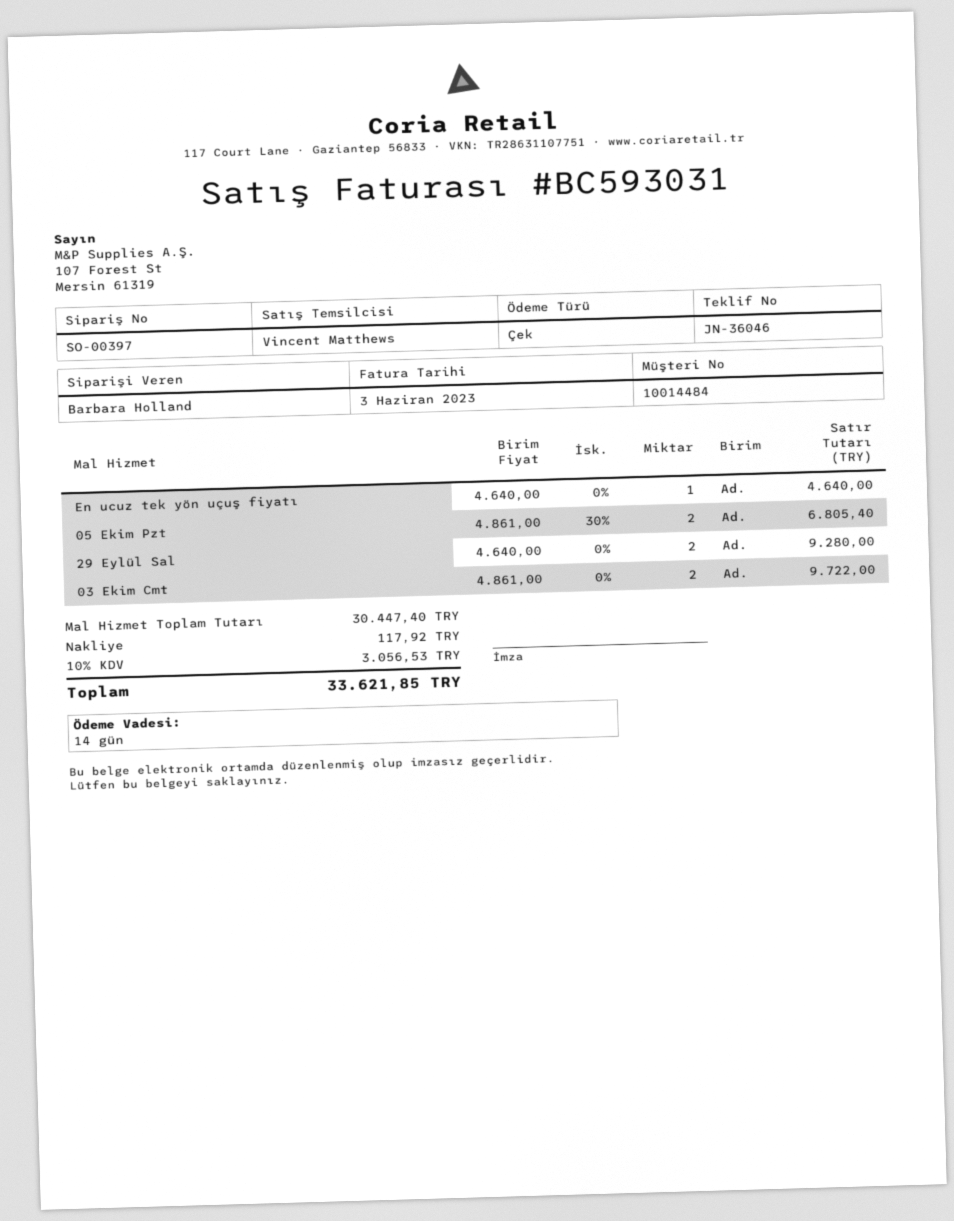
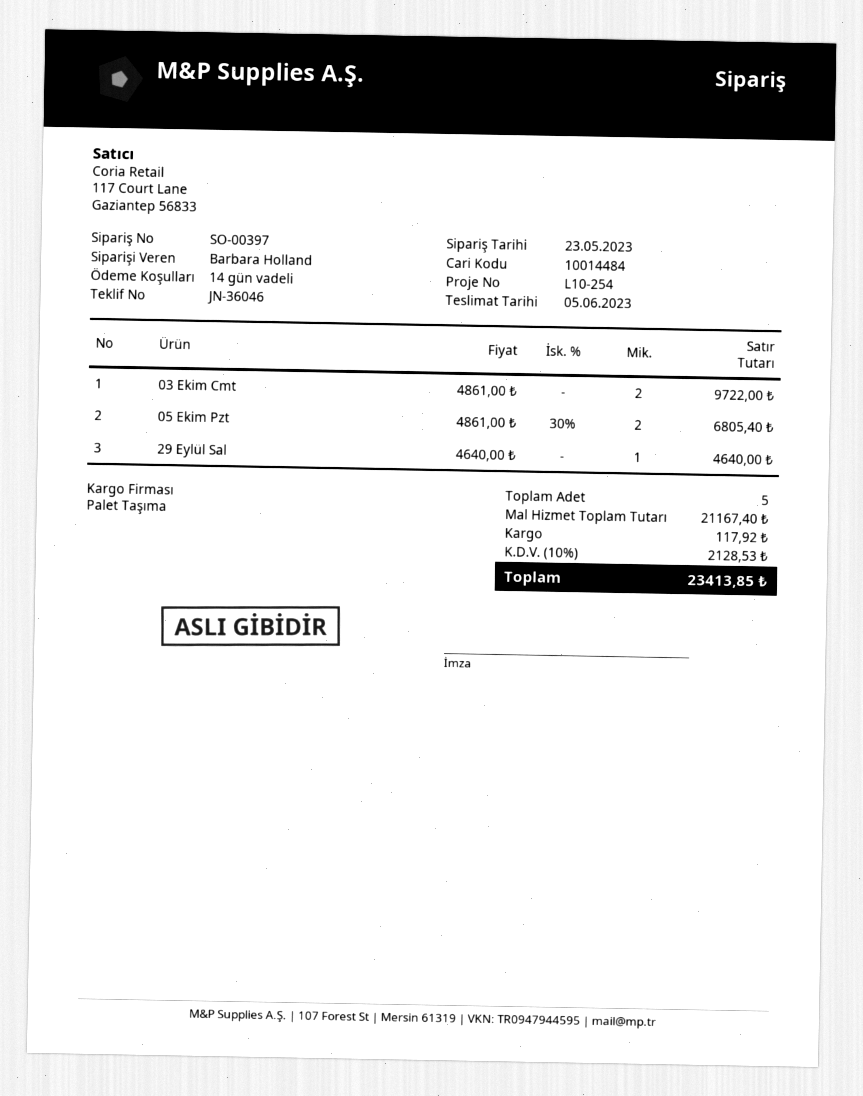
En ucuz tek yön uçuş fiyatı: 1 x 4640.00 = 4640.00 -> none
29 Eylül Sal: 2 x 4640.00 = 9280.00 -> 1 x 4640.00 = 4640.00
subtotal: 30447.40 -> 21167.40
tax: 10% = 3056.53 -> 10% = 2128.53
total: 33621.85 -> 23413.85

